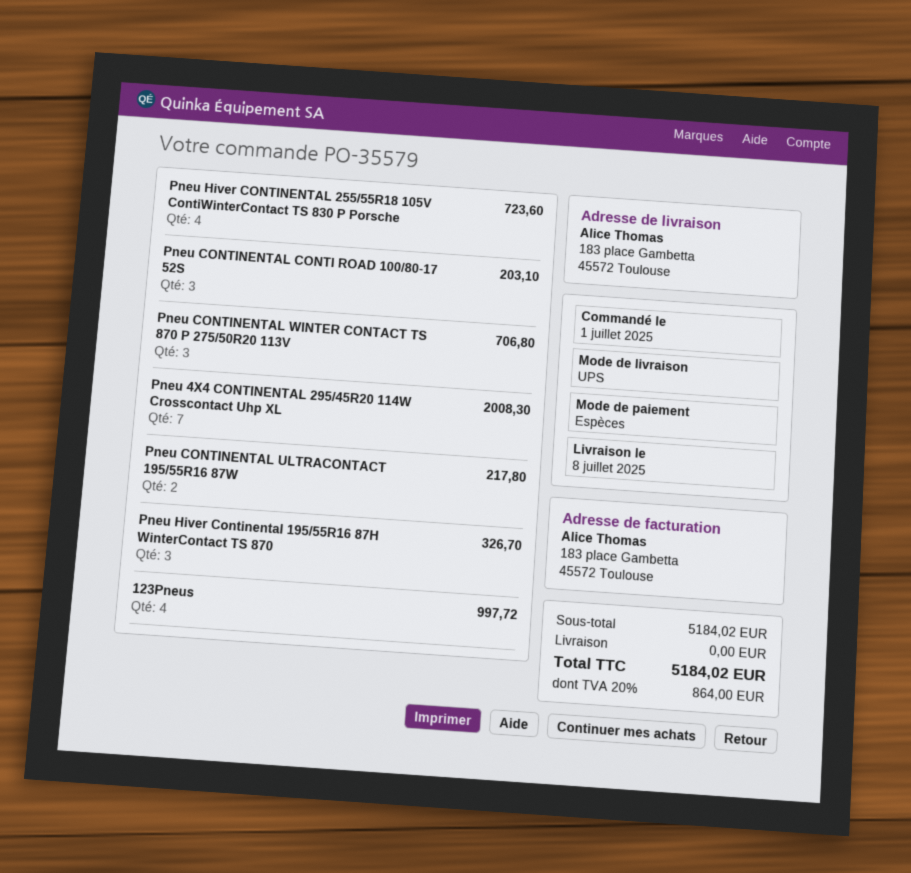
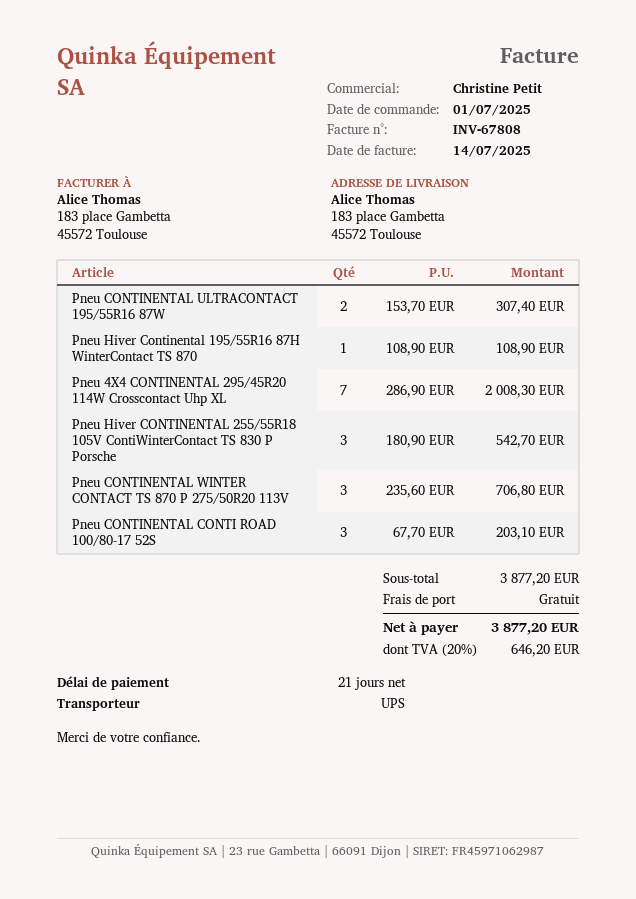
Pneu Hiver CONTINENTAL 255/55R18 105V ContiWinterContact TS 830 P Porsche: 4 for 723.60 -> 3 for 542.70
Pneu CONTINENTAL ULTRACONTACT 195/55R16 87W: 2 for 217.80 -> 2 for 307.40
Pneu Hiver Continental 195/55R16 87H WinterContact TS 870: 3 for 326.70 -> 1 for 108.90
123Pneus: 4 for 997.72 -> none
subtotal: 5184.02 -> 3877.20
tax: 20% = 864.00 -> 20% = 646.20
total: 5184.02 -> 3877.20

